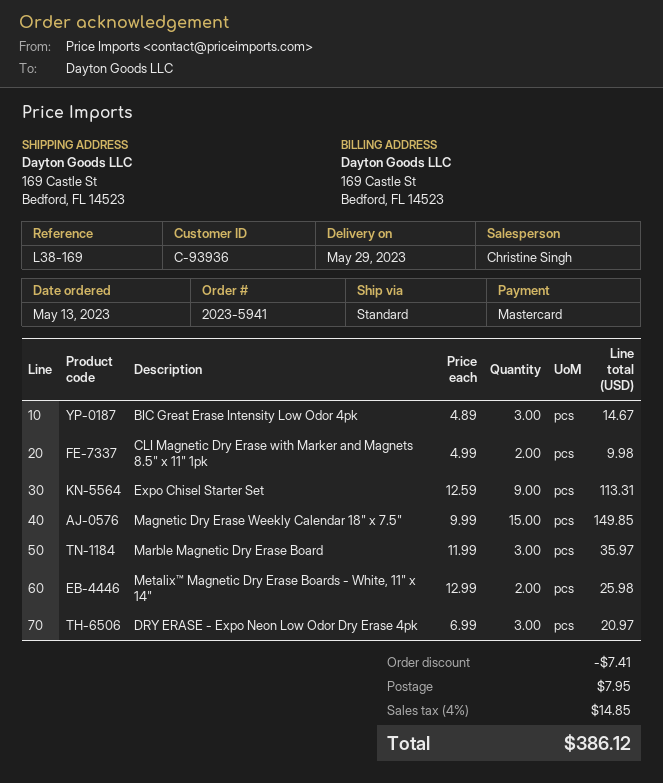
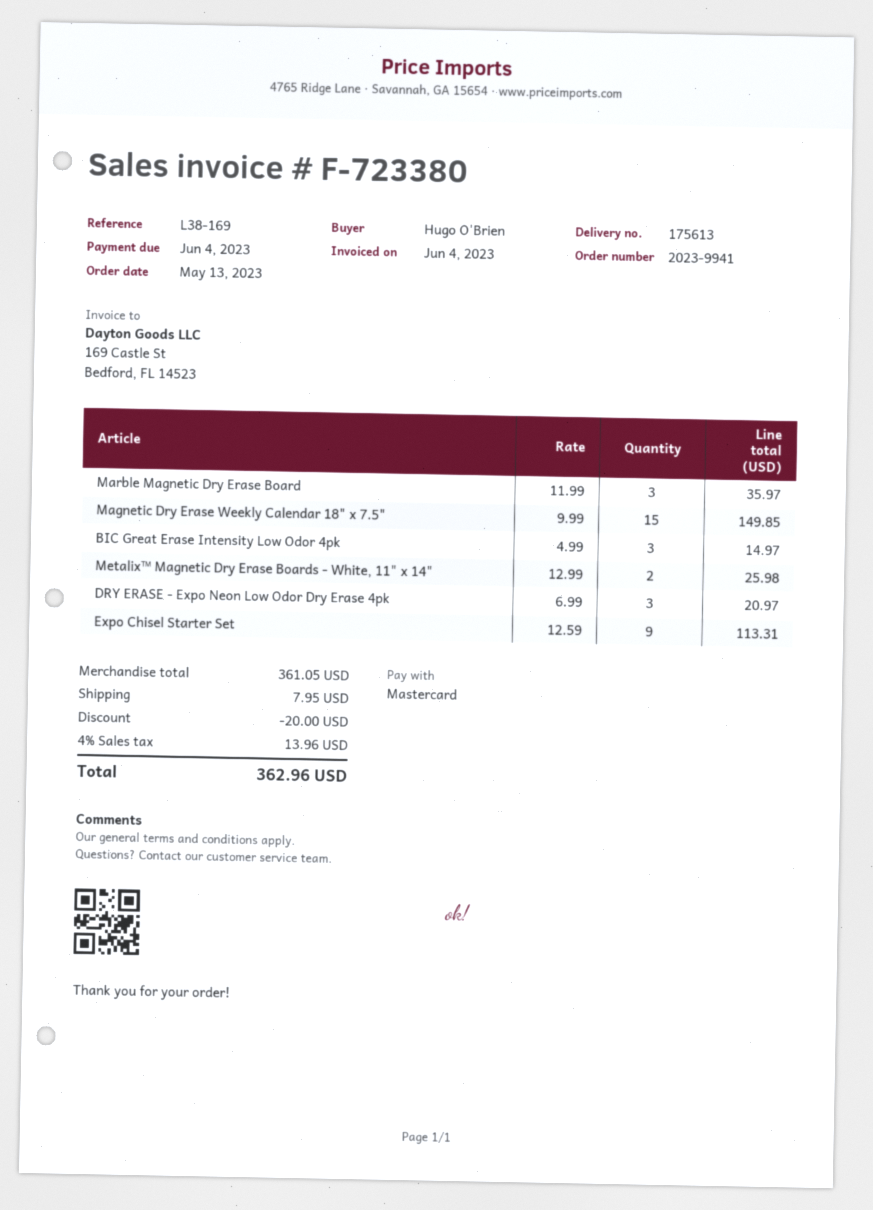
order number: 2023-5941 -> 2023-9941
BIC Great Erase Intensity Low Odor 4pk: 3 x 4.89 = 14.67 -> 3 x 4.99 = 14.97
CLI Magnetic Dry Erase with Marker and Magnets 8.5" x 11" 1pk: 2 x 4.99 = 9.98 -> none
discount: 7.41 -> 20.00
tax: 4% = 14.85 -> 4% = 13.96
total: 386.12 -> 362.96

